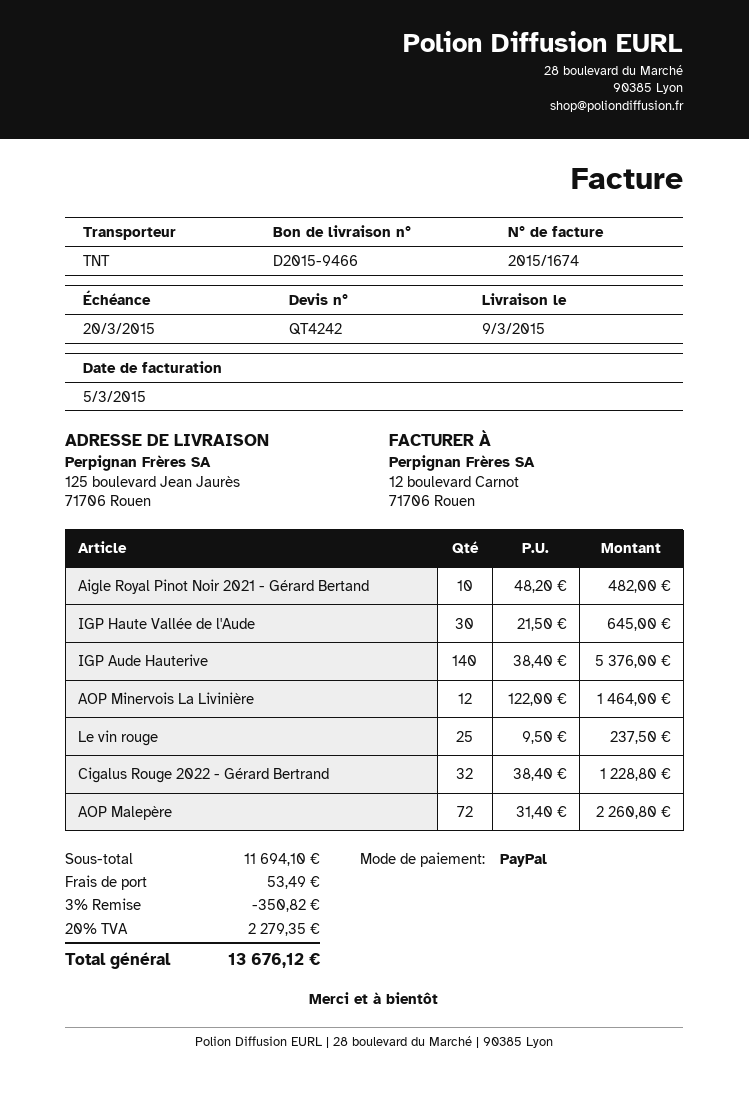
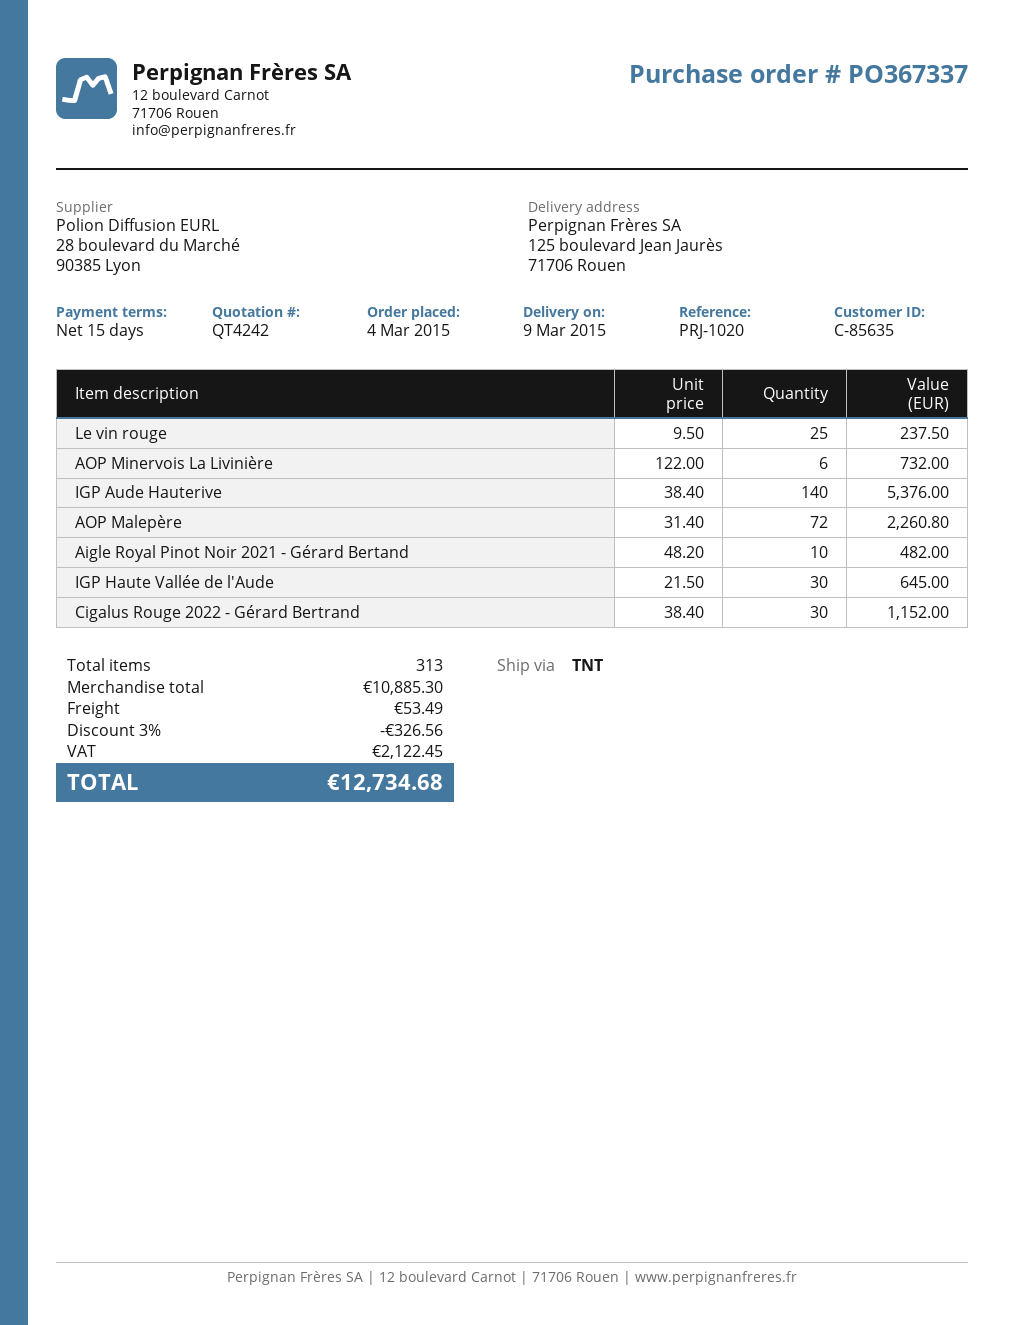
AOP Minervois La Livinière: 12 x 122.00 = 1464.00 -> 6 x 122.00 = 732.00
Cigalus Rouge 2022 - Gérard Bertrand: 32 x 38.40 = 1228.80 -> 30 x 38.40 = 1152.00
subtotal: 11694.10 -> 10885.30
discount: 3% = 350.82 -> 3% = 326.56
tax: 2279.35 -> 2122.45
total: 13676.12 -> 12734.68

